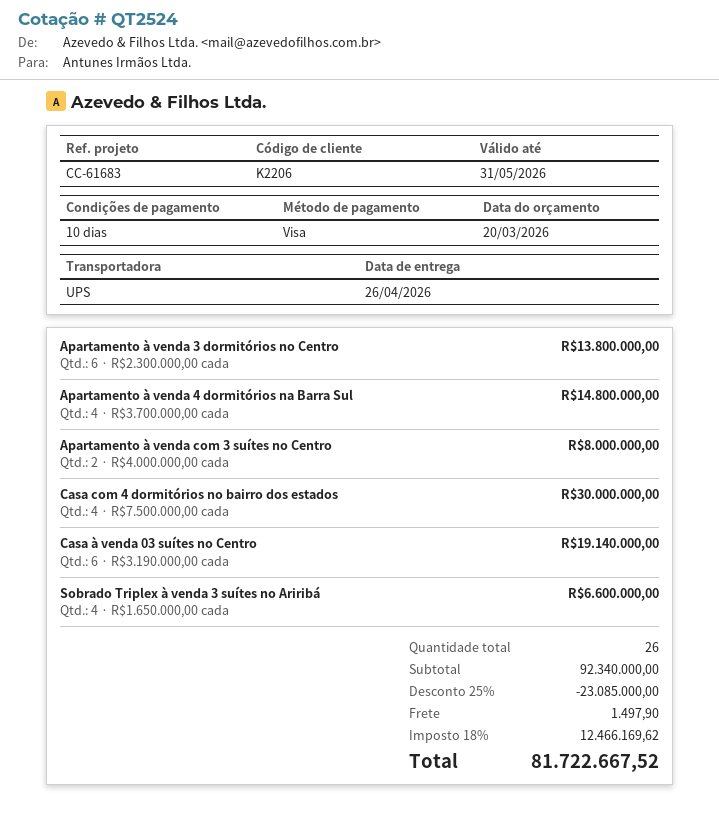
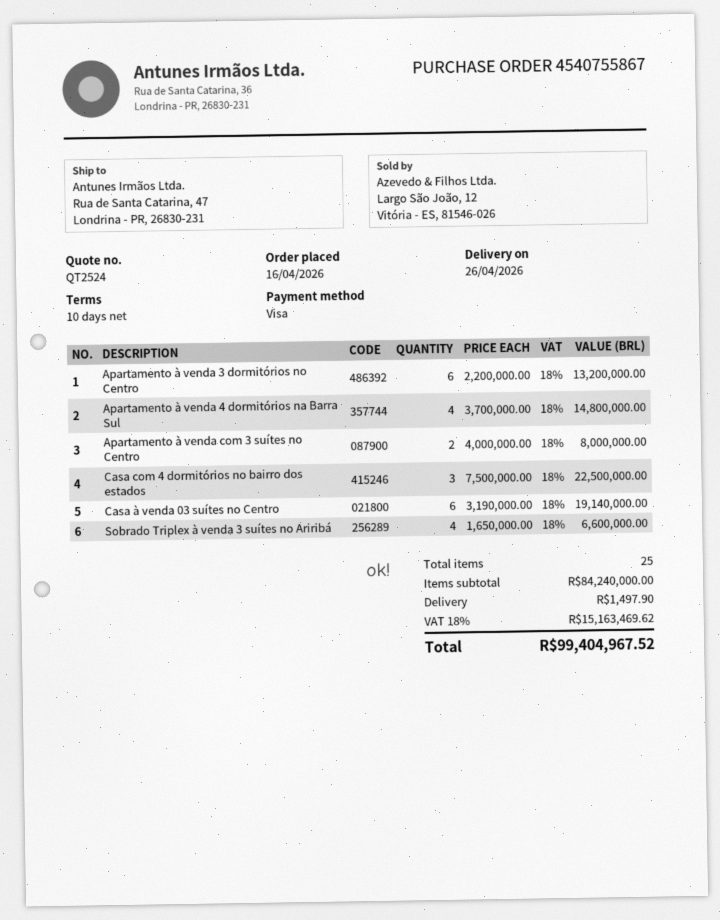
Apartamento à venda 3 dormitórios no Centro: 6 x 2300000.00 = 13800000.00 -> 6 x 2200000.00 = 13200000.00
Casa com 4 dormitórios no bairro dos estados: 4 x 7500000.00 = 30000000.00 -> 3 x 7500000.00 = 22500000.00
total quantity: 26 -> 25
subtotal: 92340000.00 -> 84240000.00
discount: 25% = 23085000.00 -> none
tax: 18% = 12466169.62 -> 18% = 15163469.62
total: 81722667.52 -> 99404967.52

